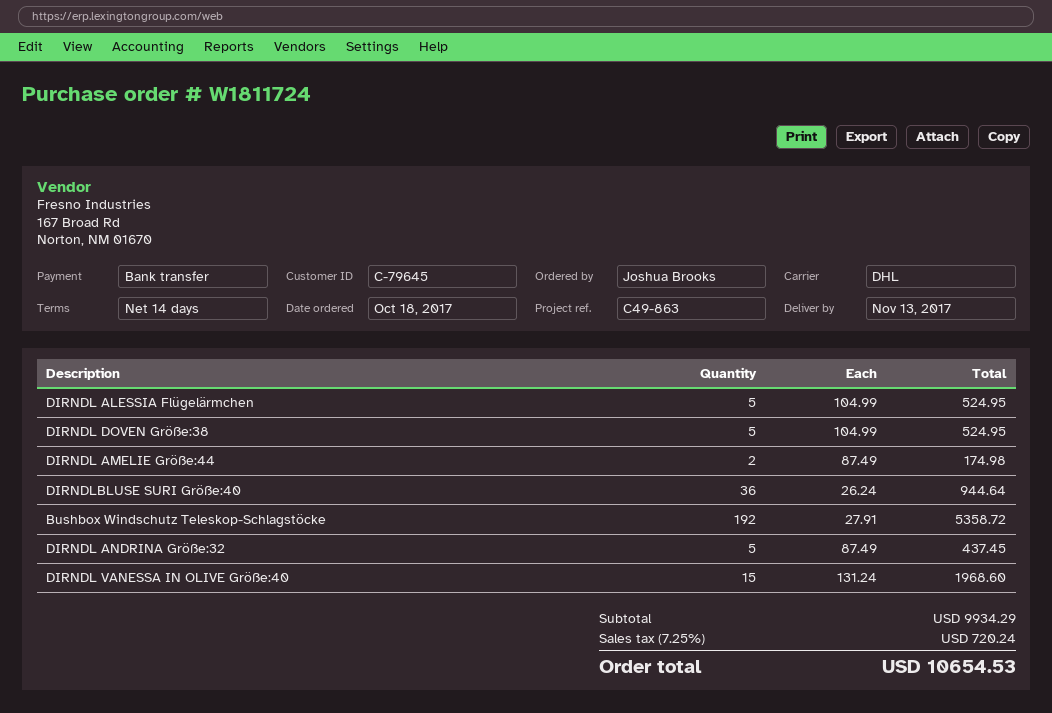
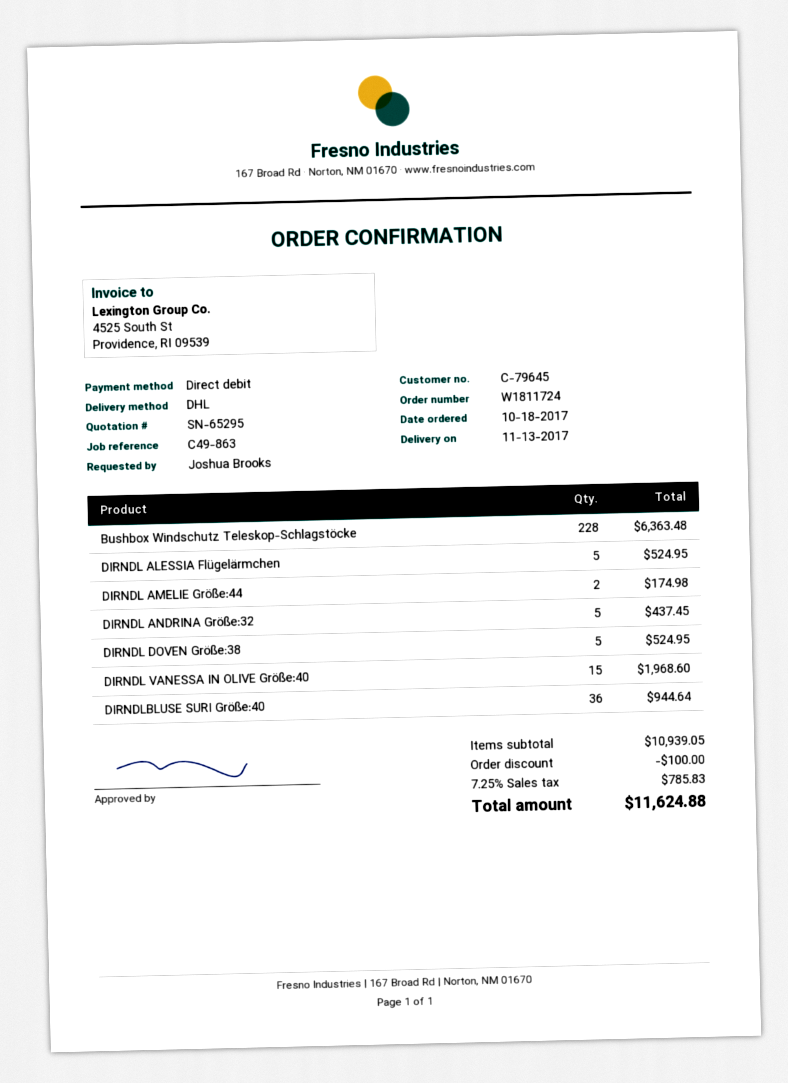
payment method: bank transfer -> direct debit
Bushbox Windschutz Teleskop-Schlagstöcke: 192 for 5358.72 -> 228 for 6363.48
subtotal: 9934.29 -> 10939.05
discount: none -> 100.00
tax: 7.25% = 720.24 -> 7.25% = 785.83
total: 10654.53 -> 11624.88

